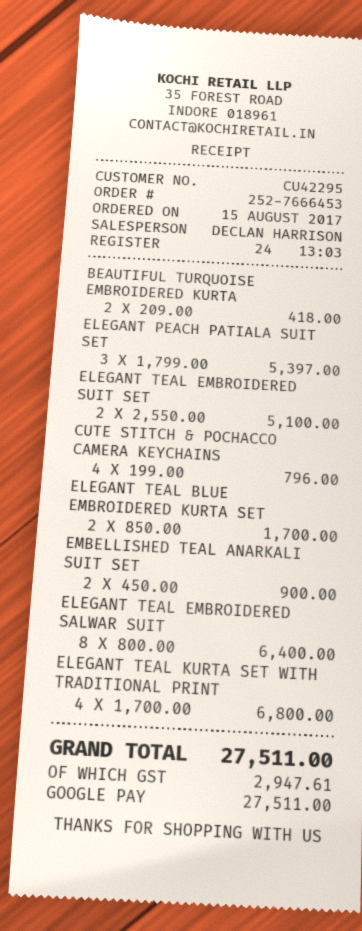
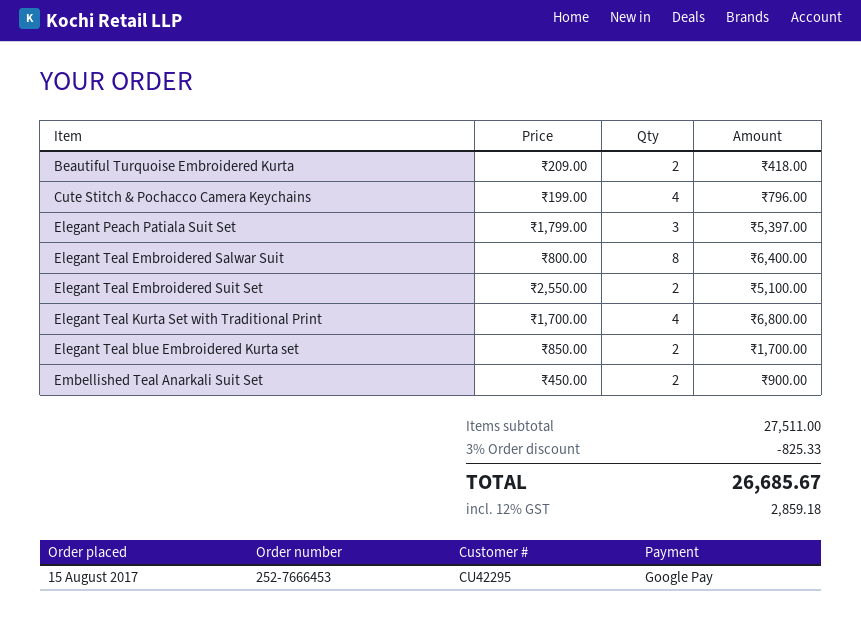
discount: none -> 3% = 825.33
tax: 2947.61 -> 2859.18
total: 27511.00 -> 26685.67

